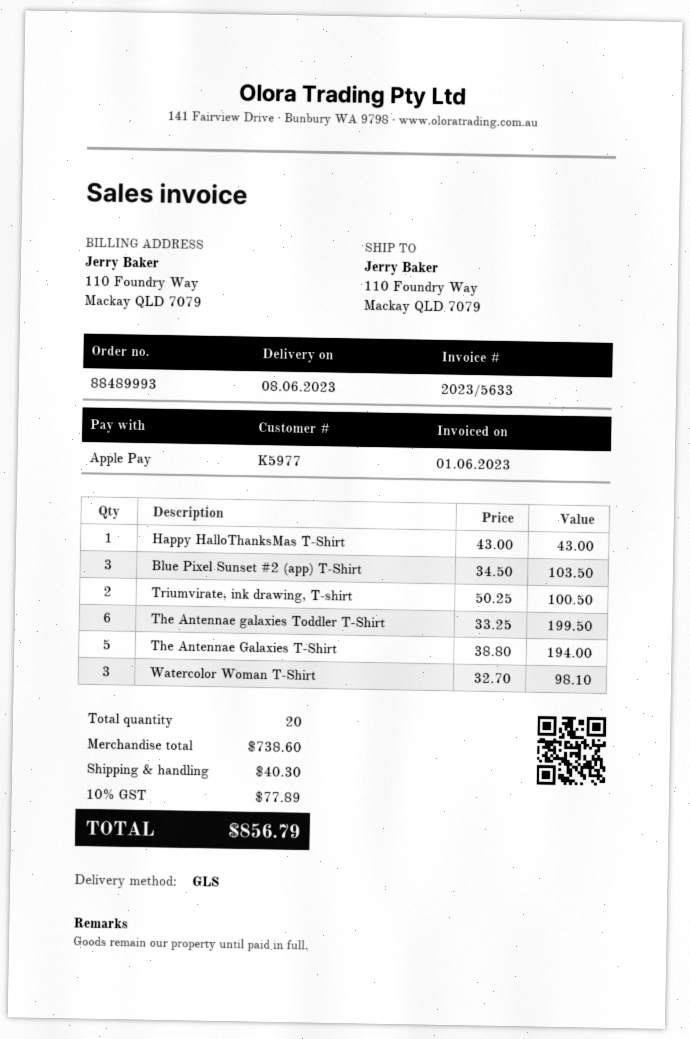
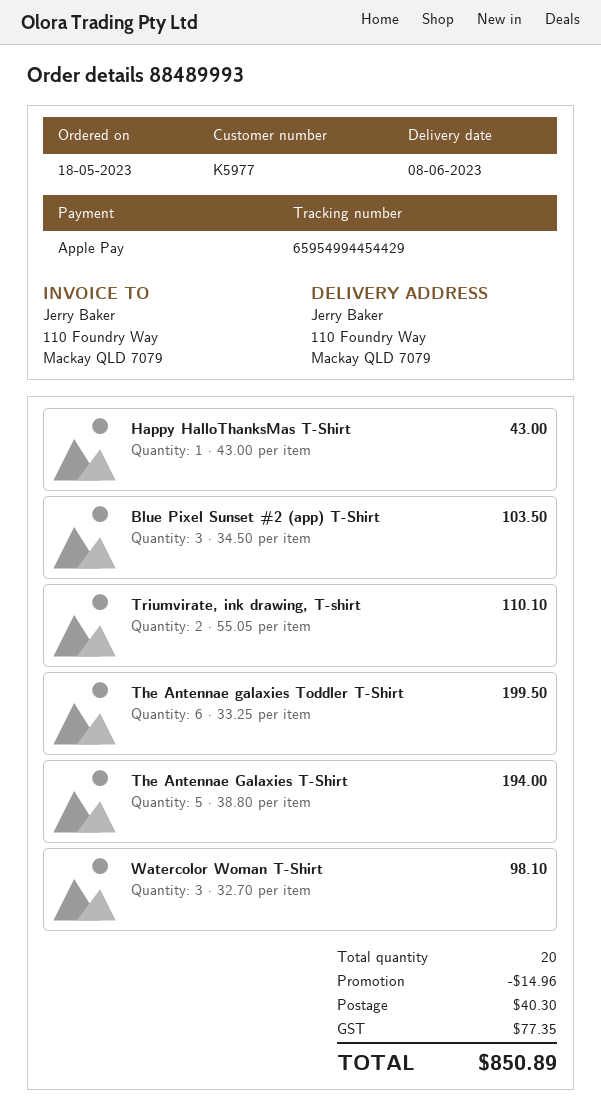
Triumvirate, ink drawing, T-shirt: 2 x 50.25 = 100.50 -> 2 x 55.05 = 110.10
discount: none -> 14.96
tax: 77.89 -> 77.35
total: 856.79 -> 850.89

